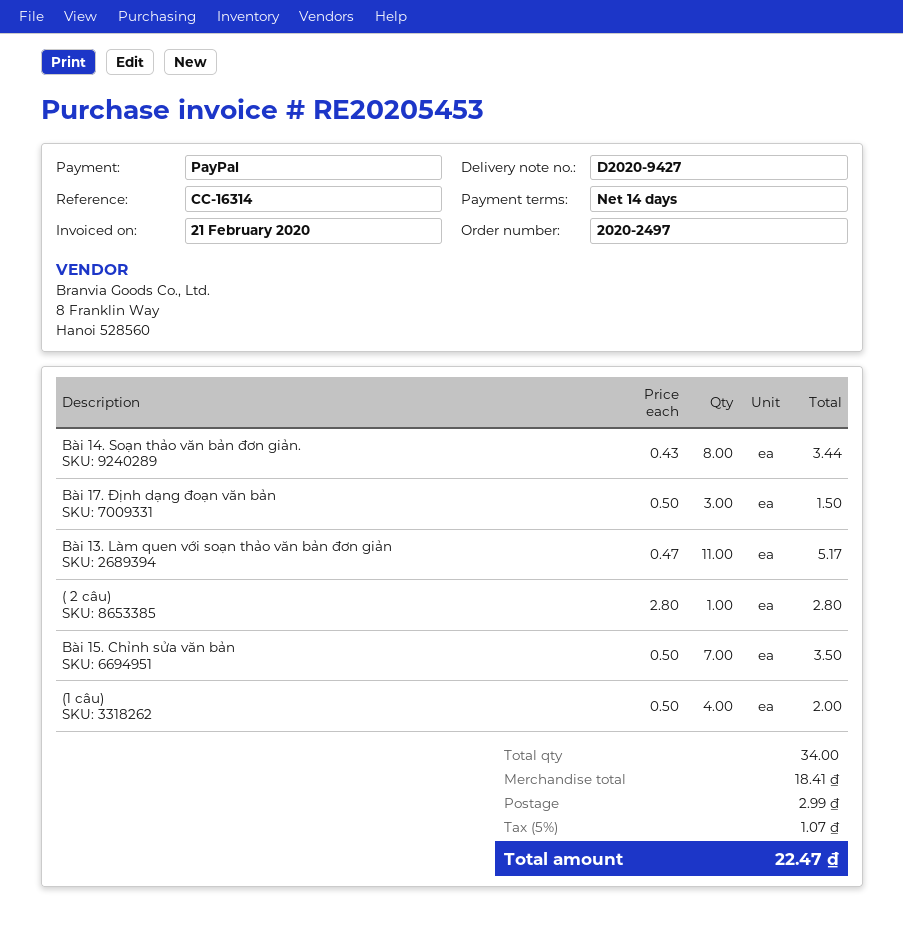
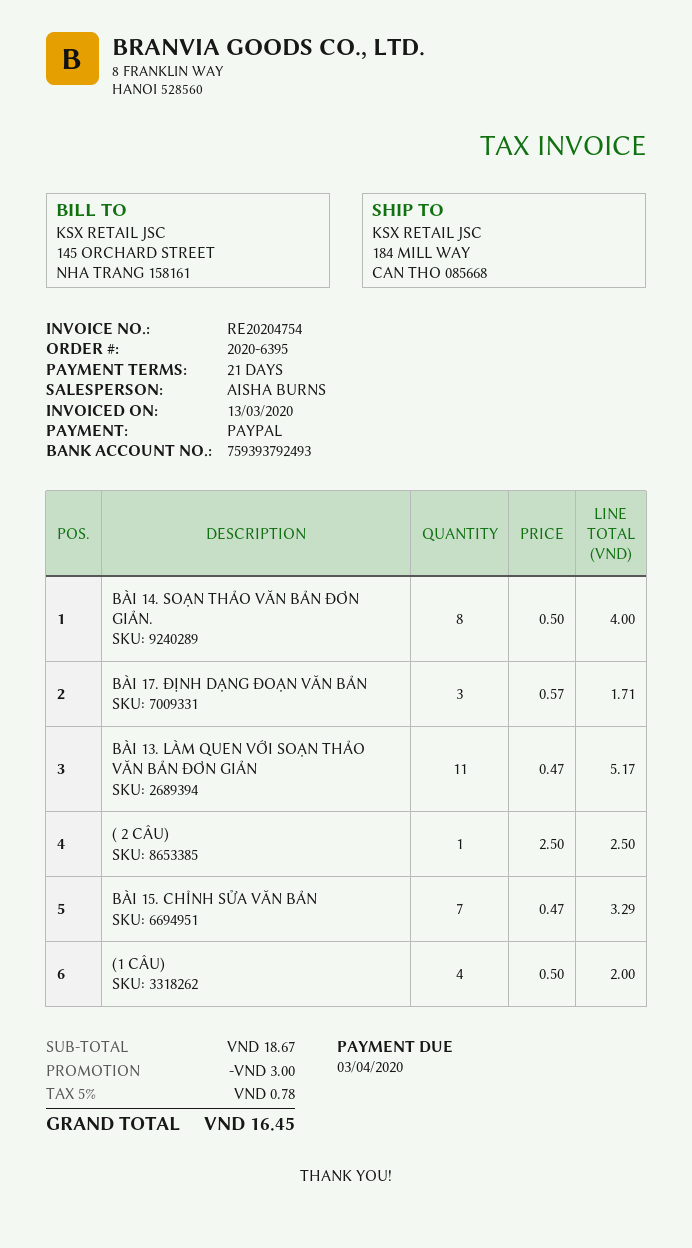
order number: 2020-2497 -> 2020-6395
invoice number: RE20205453 -> RE20204754
invoice date: 2020-02-21 -> 2020-03-13
payment terms: 14 days -> 21 days
Bài 14. Soạn thảo văn bản đơn giản.: 8 x 0.43 = 3.44 -> 8 x 0.50 = 4.00
Bài 17. Định dạng đoạn văn bản: 3 x 0.50 = 1.50 -> 3 x 0.57 = 1.71
( 2 câu): 1 x 2.80 = 2.80 -> 1 x 2.50 = 2.50
Bài 15. Chỉnh sửa văn bản: 7 x 0.50 = 3.50 -> 7 x 0.47 = 3.29
subtotal: 18.41 -> 18.67
discount: none -> 3.00
shipping: 2.99 -> none
tax: 5% = 1.07 -> 5% = 0.78
total: 22.47 -> 16.45

